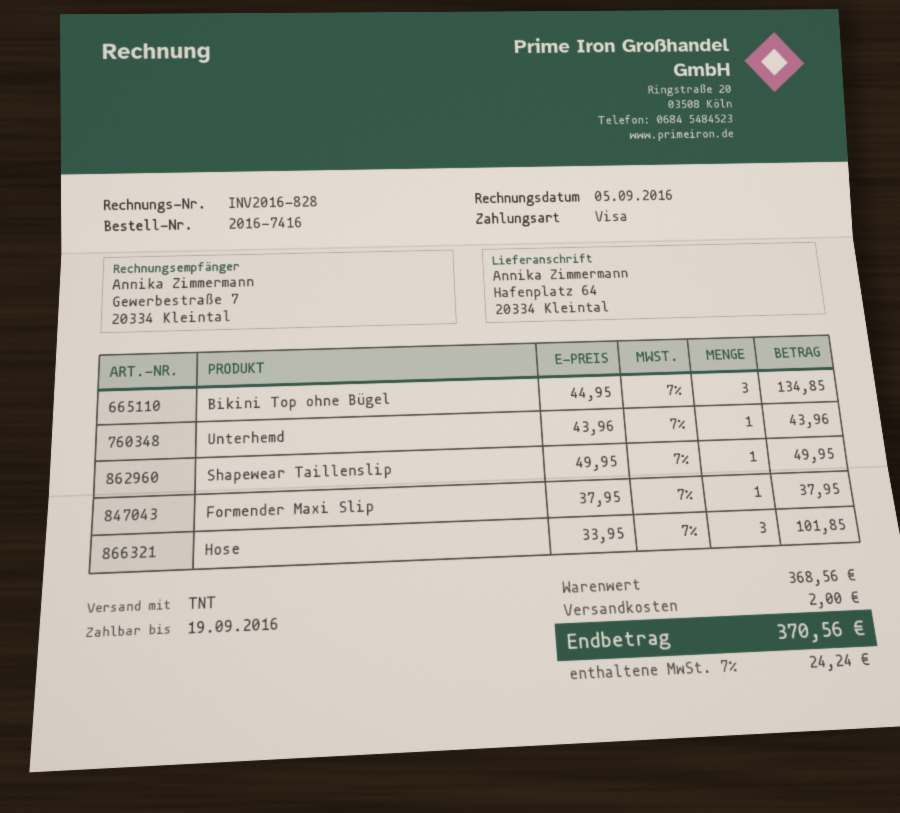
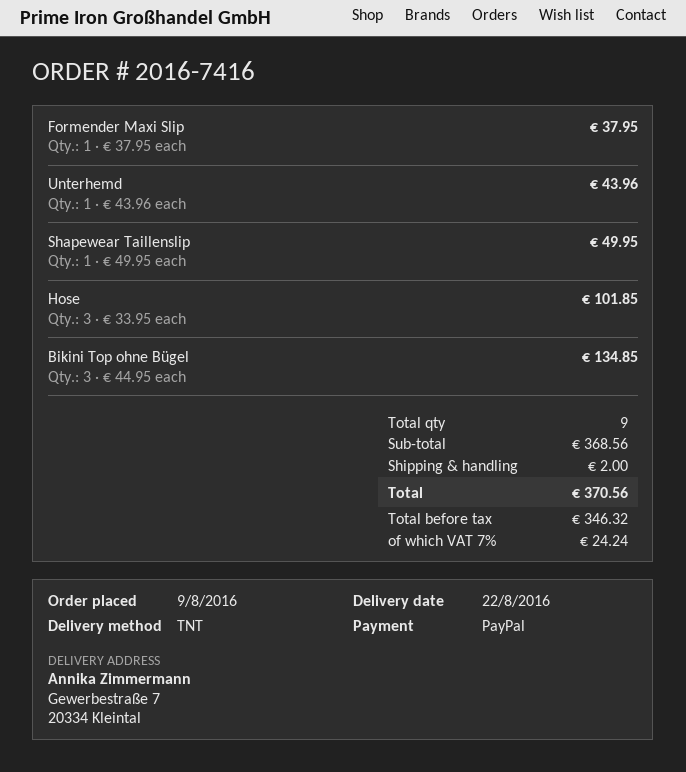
payment method: Visa -> PayPal
ship to: Hafenplatz 64, 20334 Kleintal -> Gewerbestraße 7, 20334 Kleintal

